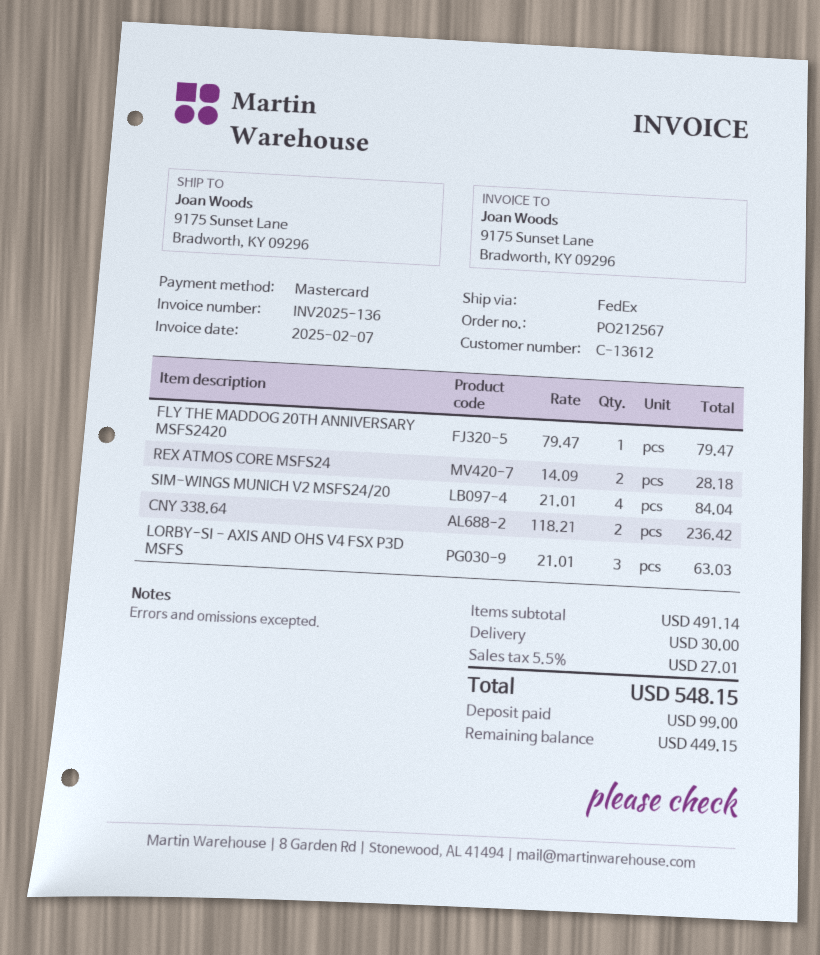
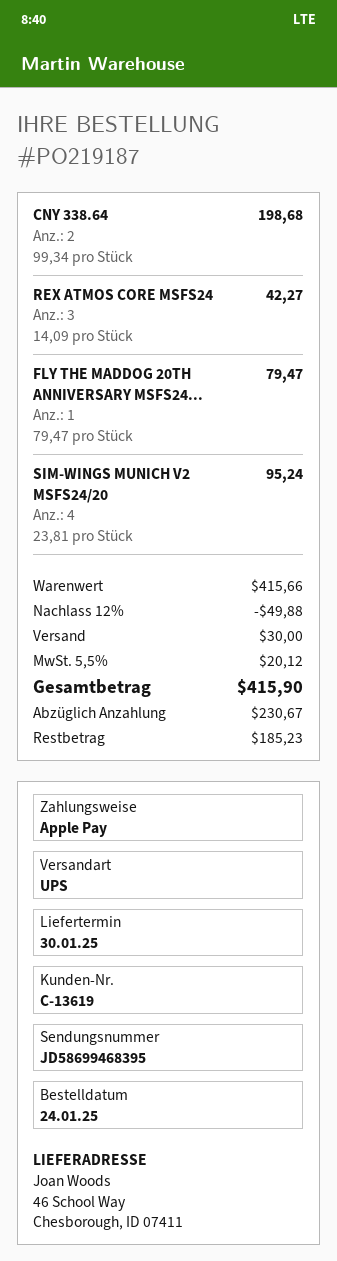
order number: PO212567 -> PO219187
customer number: C-13612 -> C-13619
payment method: Mastercard -> Apple Pay
shipping method: FedEx -> UPS
ship to: 9175 Sunset Lane, Bradworth, KY 09296 -> 46 School Way, Chesborough, ID 07411
REX ATMOS CORE MSFS24: 2 x 14.09 = 28.18 -> 3 x 14.09 = 42.27
SIM-WINGS MUNICH V2 MSFS24/20: 4 x 21.01 = 84.04 -> 4 x 23.81 = 95.24
CNY 338.64: 2 x 118.21 = 236.42 -> 2 x 99.34 = 198.68
LORBY-SI - AXIS AND OHS V4 FSX P3D MSFS: 3 x 21.01 = 63.03 -> none
subtotal: 491.14 -> 415.66
discount: none -> 12% = 49.88
tax: 5.5% = 27.01 -> 5.5% = 20.12
total: 548.15 -> 415.90
deposit: 99.00 -> 230.67
balance: 449.15 -> 185.23

